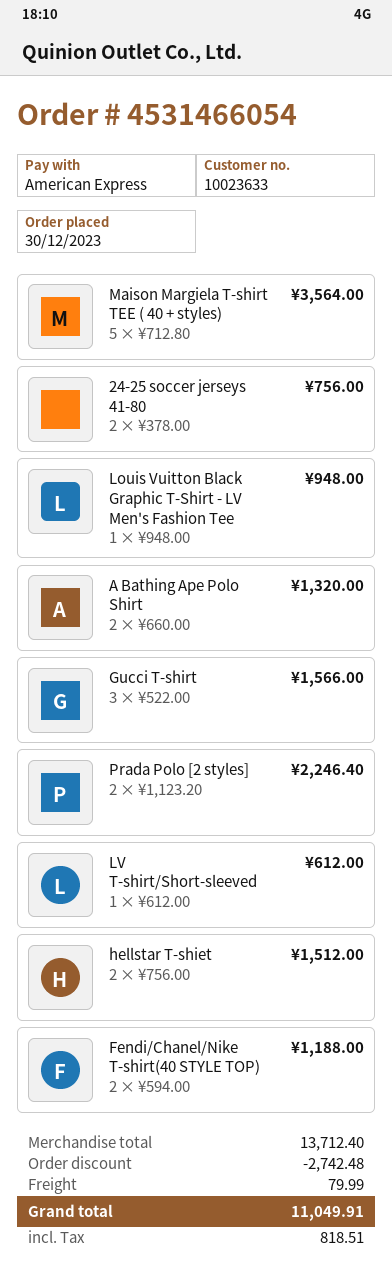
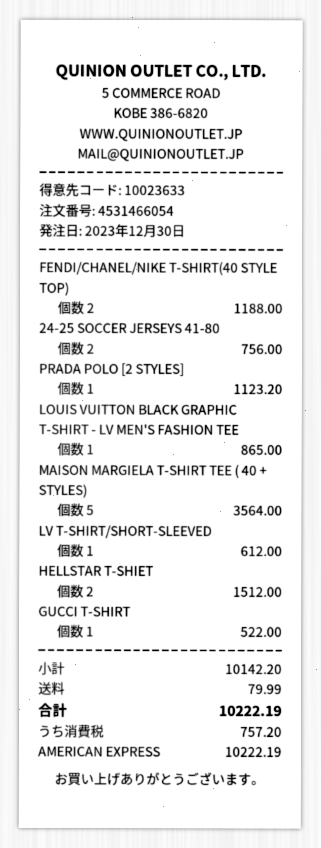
Louis Vuitton Black Graphic T-Shirt - LV Men's Fashion Tee: 1 for 948.00 -> 1 for 865.00
A Bathing Ape Polo Shirt: 2 for 1320.00 -> none
Gucci T-shirt: 3 for 1566.00 -> 1 for 522.00
Prada Polo [2 styles]: 2 for 2246.40 -> 1 for 1123.20
subtotal: 13712.40 -> 10142.20
discount: 2742.48 -> none
tax: 818.51 -> 757.20
total: 11049.91 -> 10222.19

